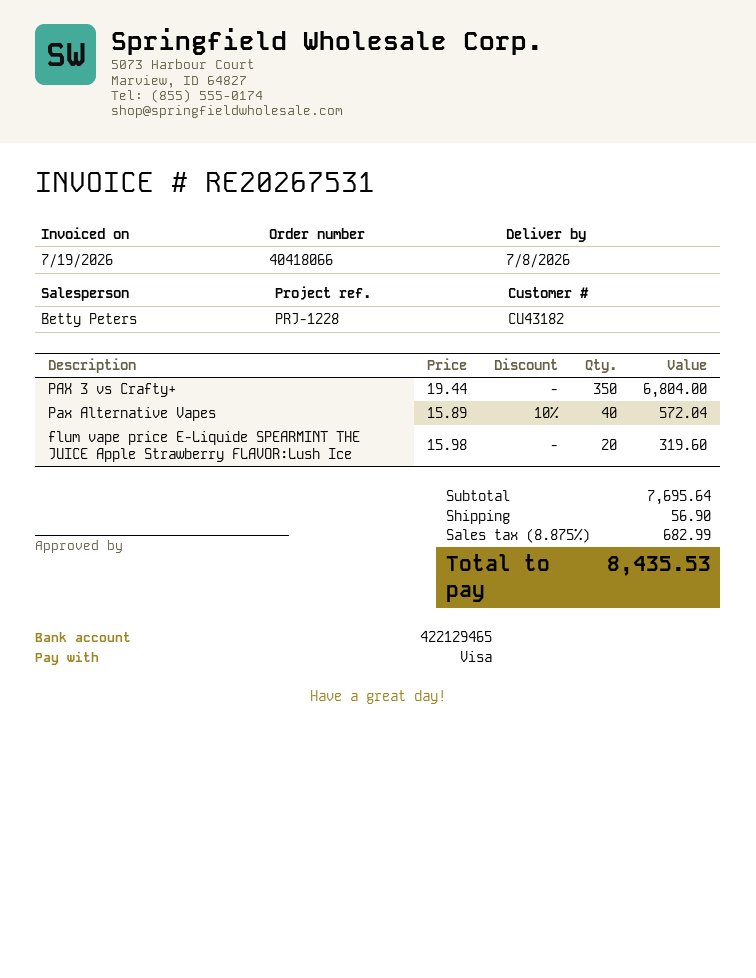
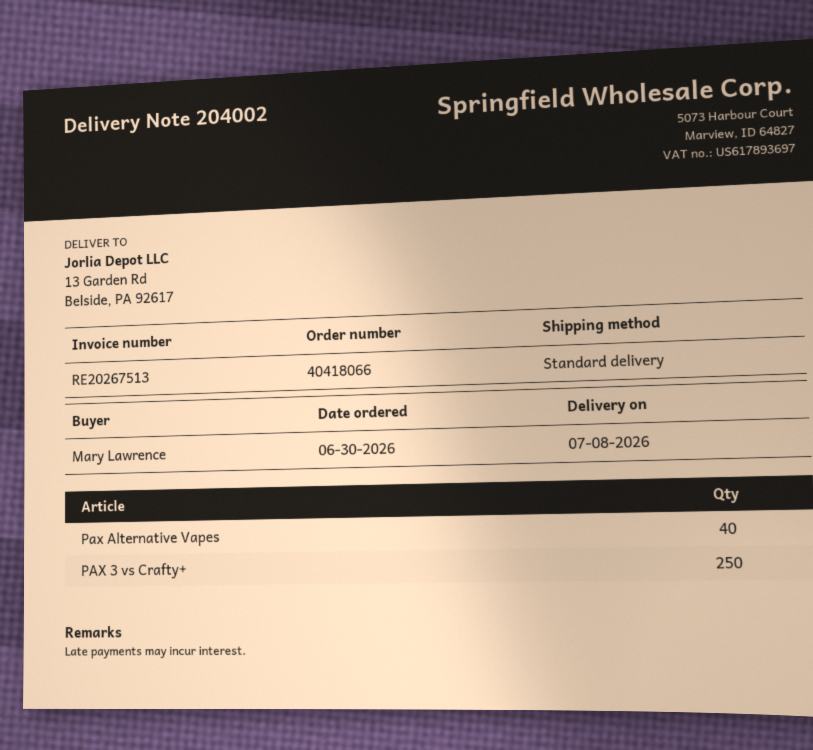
invoice number: RE20267531 -> RE20267513
PAX 3 vs Crafty+: 350 -> 250
flum vape price E-Liquide SPEARMINT THE JUICE Apple Strawberry FLAVOR:Lush Ice: 20 -> none

